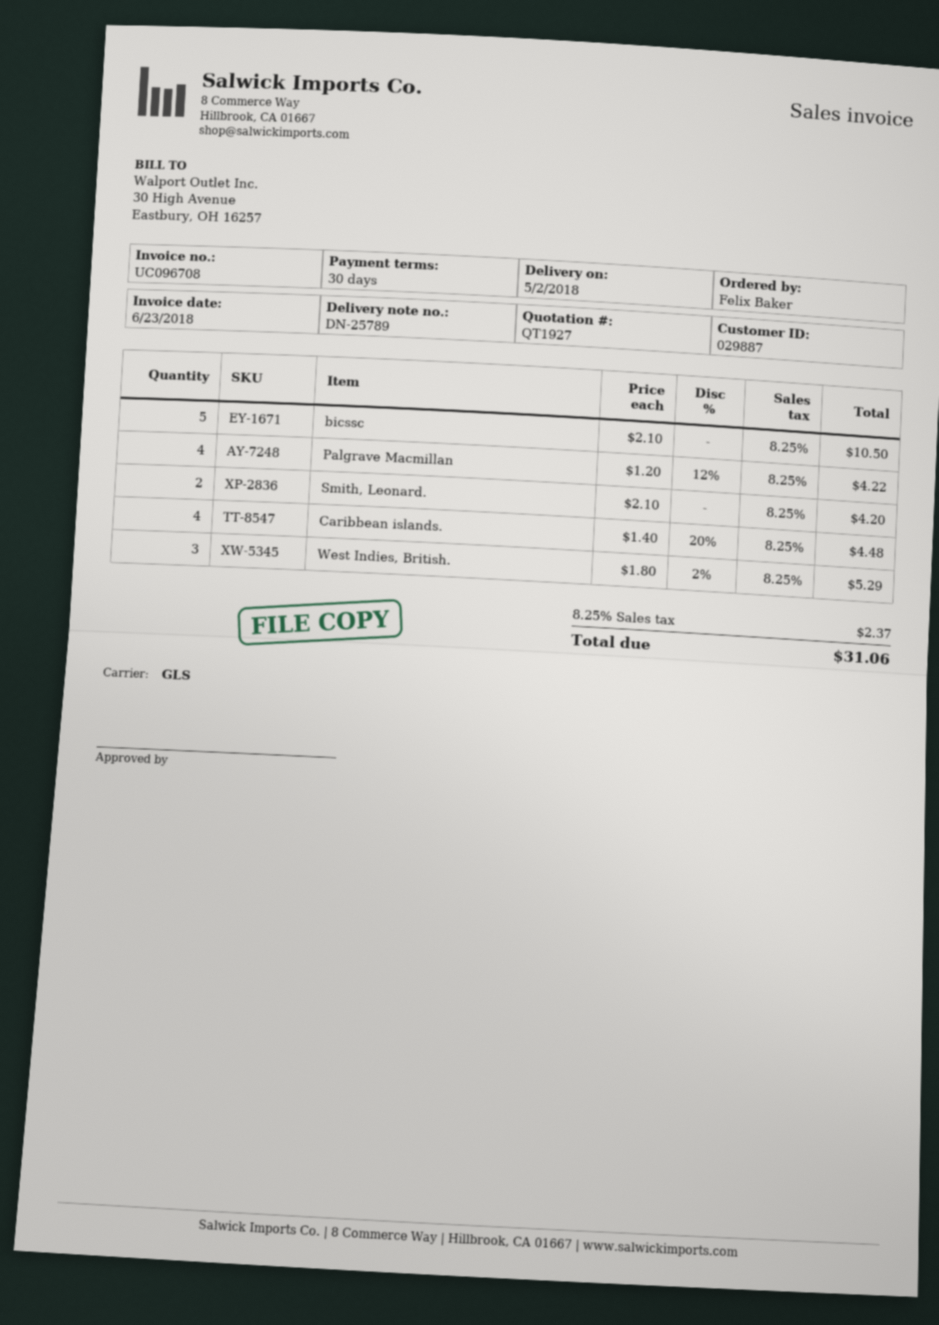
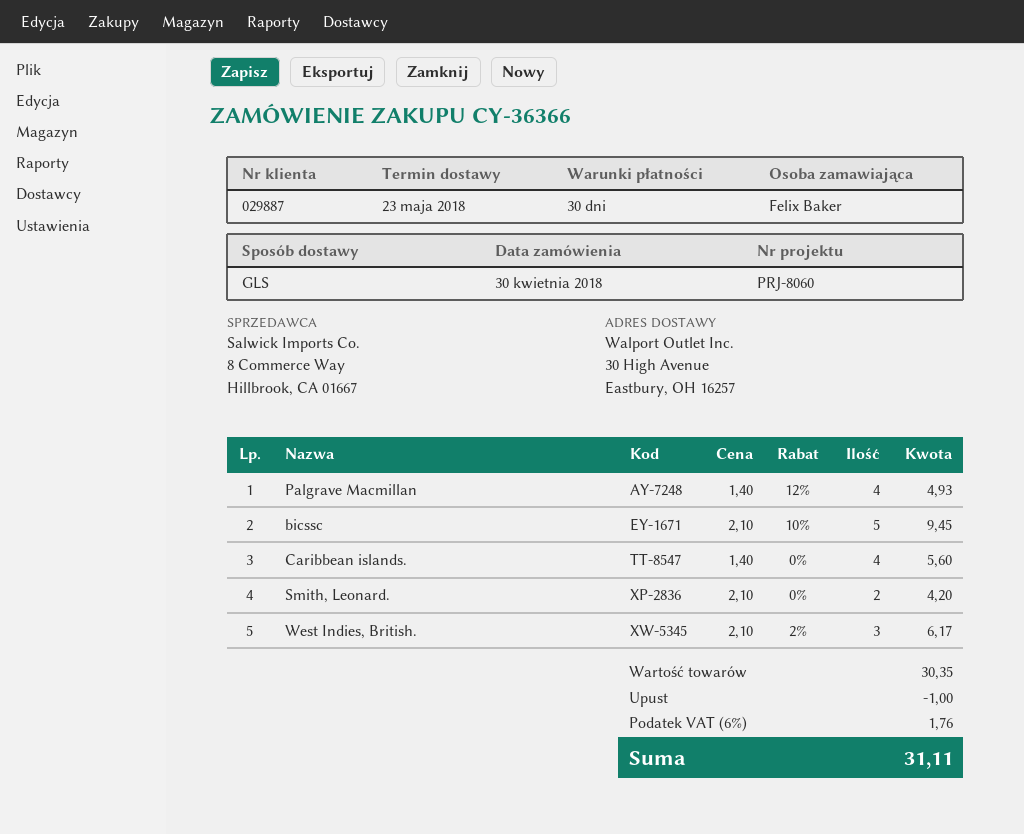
delivery date: 2018-05-02 -> 2018-05-23
bicssc: 5 x 2.10 = 10.50 -> 5 x 2.10 - 10% = 9.45
Palgrave Macmillan: 4 x 1.20 - 12% = 4.22 -> 4 x 1.40 - 12% = 4.93
Caribbean islands.: 4 x 1.40 - 20% = 4.48 -> 4 x 1.40 = 5.60
West Indies, British.: 3 x 1.80 - 2% = 5.29 -> 3 x 2.10 - 2% = 6.17
discount: none -> 1.00
tax: 8.25% = 2.37 -> 6% = 1.76
total: 31.06 -> 31.11

